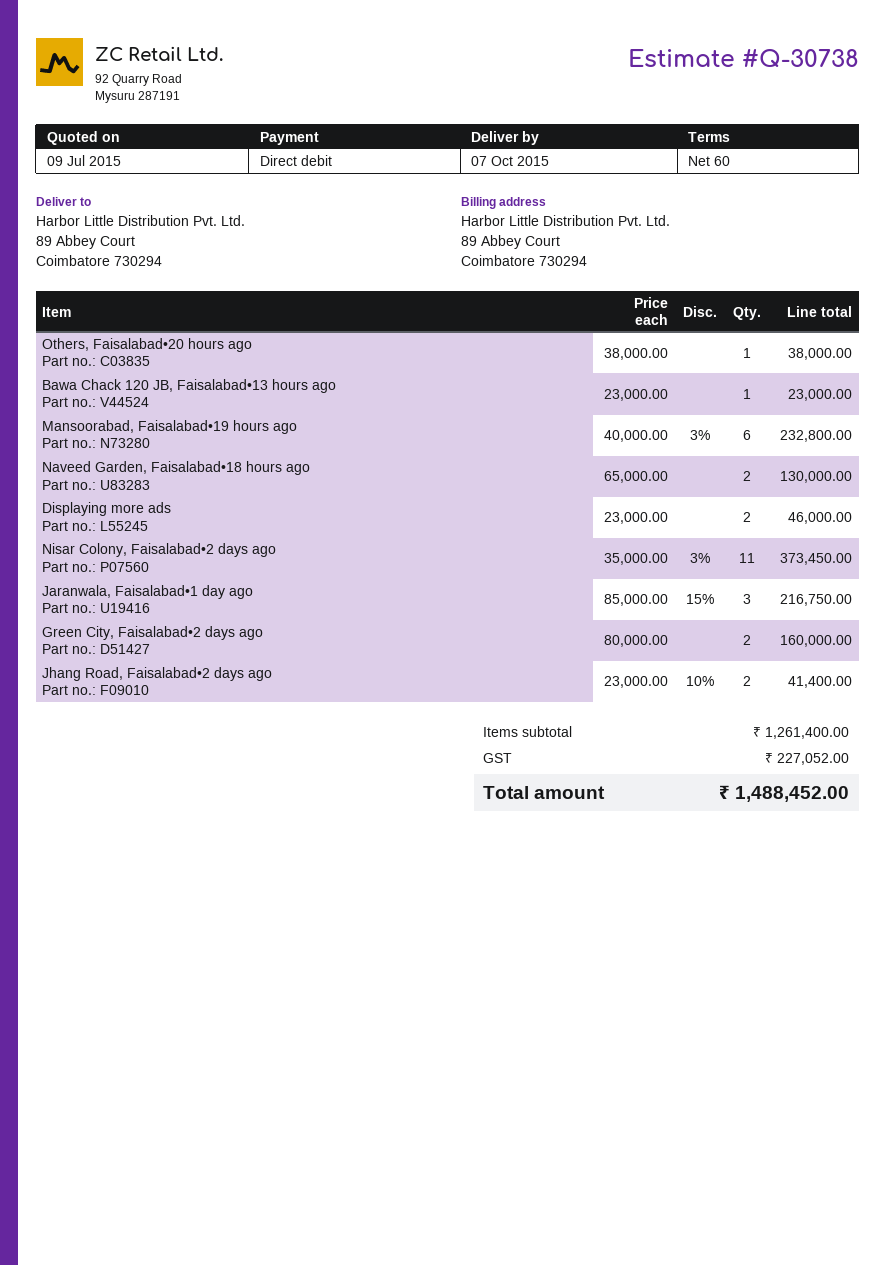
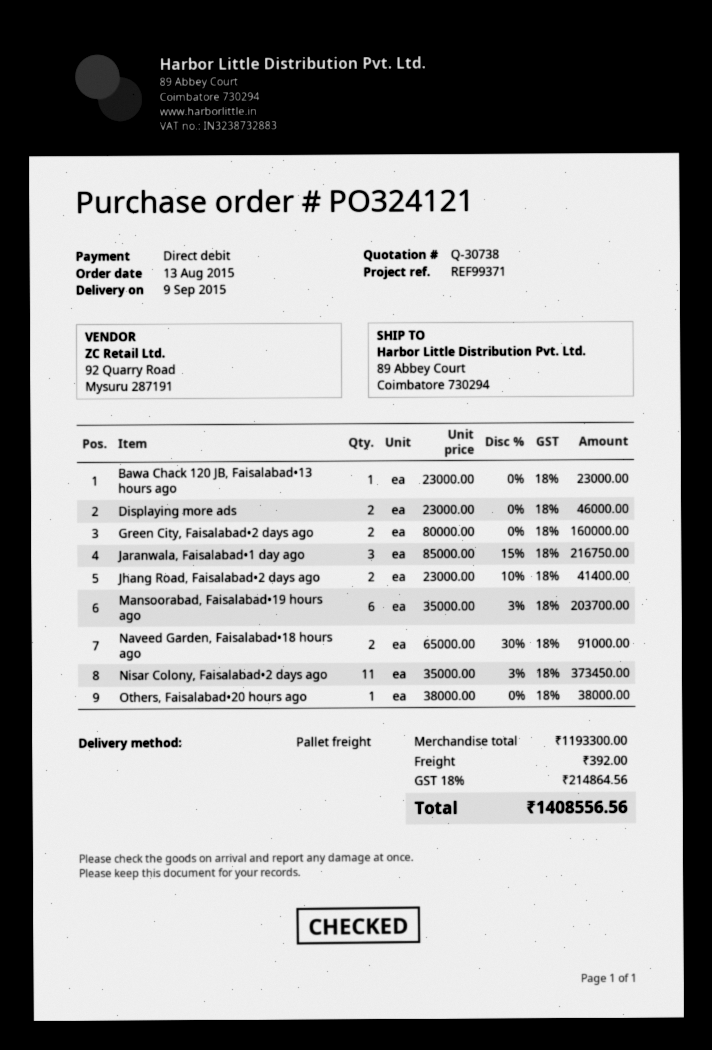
delivery date: 2015-10-07 -> 2015-09-09
Mansoorabad, Faisalabad•19 hours ago: 6 x 40000.00 - 3% = 232800.00 -> 6 x 35000.00 - 3% = 203700.00
Naveed Garden, Faisalabad•18 hours ago: 2 x 65000.00 = 130000.00 -> 2 x 65000.00 - 30% = 91000.00
subtotal: 1261400.00 -> 1193300.00
shipping: none -> 392.00
tax: 227052.00 -> 214864.56
total: 1488452.00 -> 1408556.56

